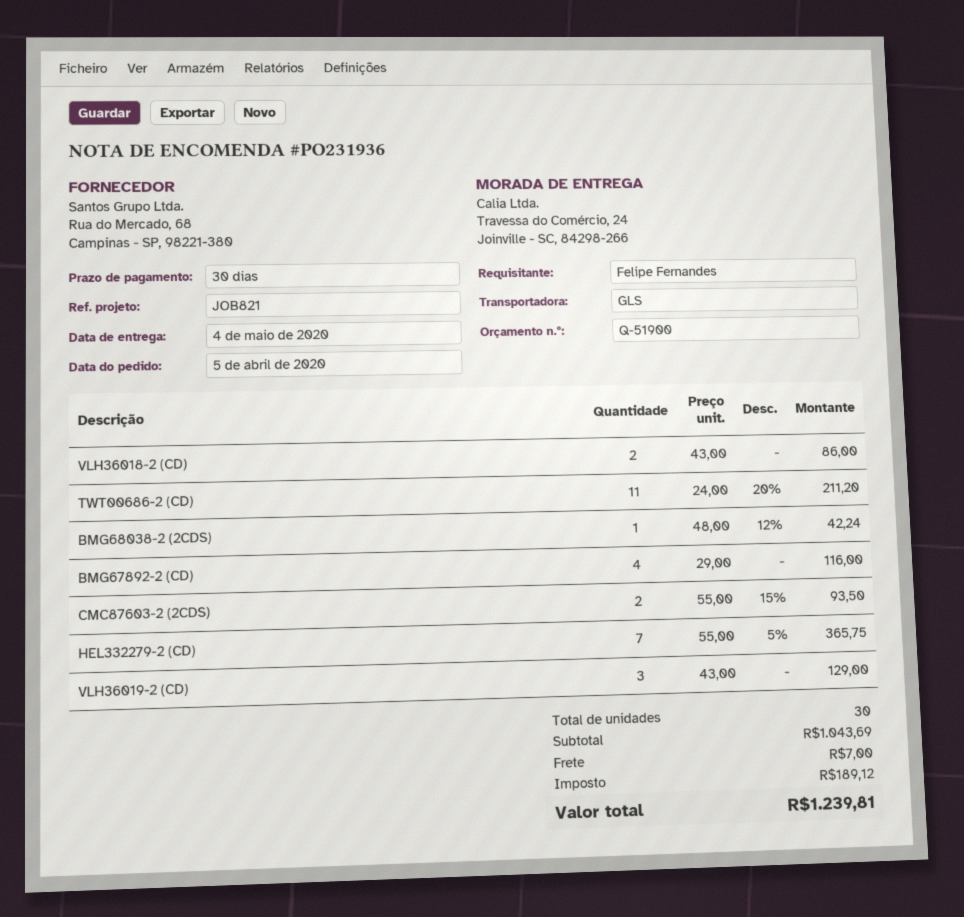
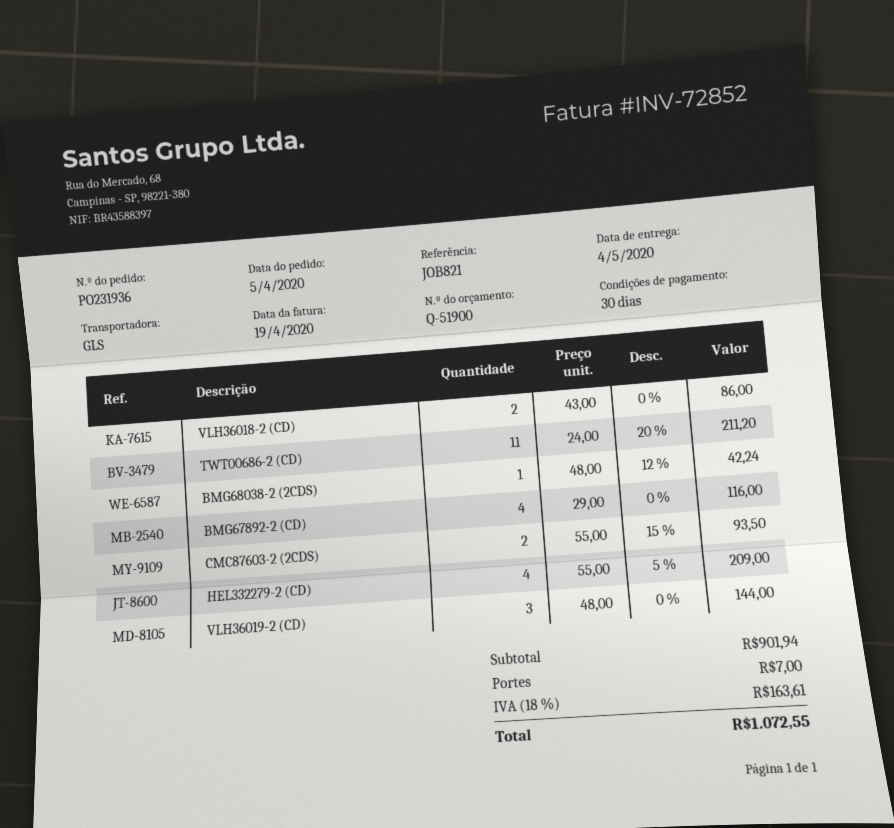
HEL332279-2 (CD): 7 x 55.00 - 5% = 365.75 -> 4 x 55.00 - 5% = 209.00
VLH36019-2 (CD): 3 x 43.00 = 129.00 -> 3 x 48.00 = 144.00
subtotal: 1043.69 -> 901.94
tax: 189.12 -> 163.61
total: 1239.81 -> 1072.55

